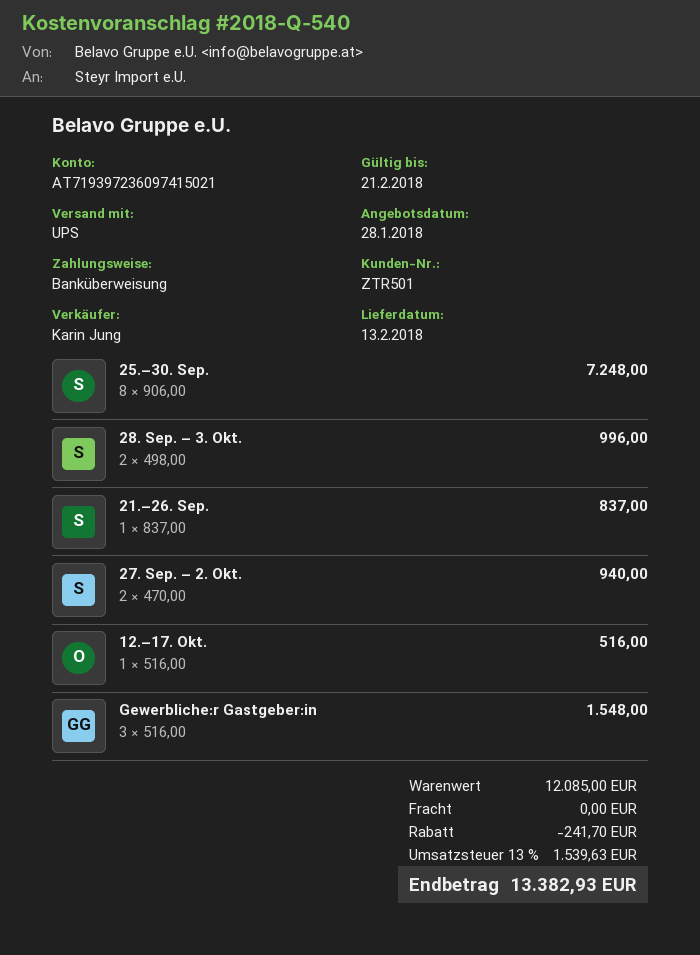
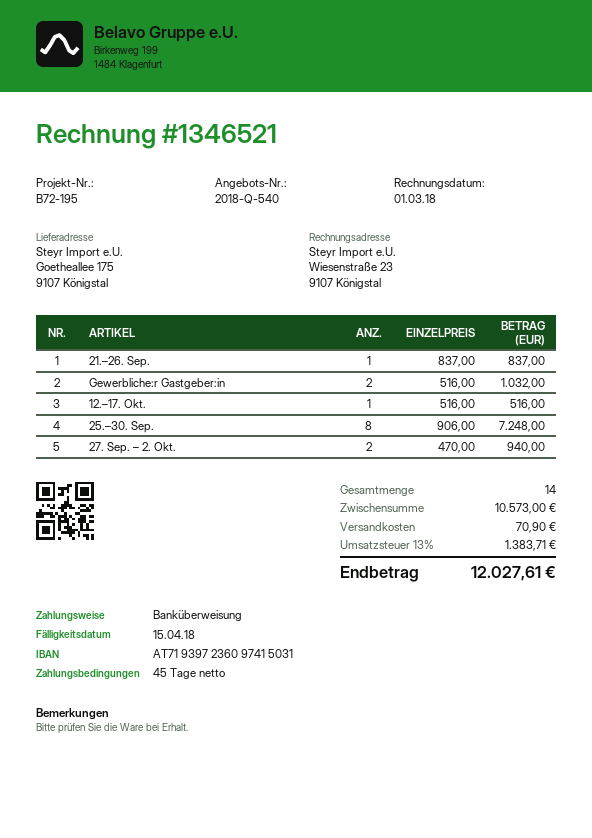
bank account: AT719397236097415021 -> AT719397236097415031
28. Sep. – 3. Okt.: 2 x 498.00 = 996.00 -> none
Gewerbliche:r Gastgeber:in: 3 x 516.00 = 1548.00 -> 2 x 516.00 = 1032.00
subtotal: 12085.00 -> 10573.00
discount: 241.70 -> none
shipping: 0.00 -> 70.90
tax: 13% = 1539.63 -> 13% = 1383.71
total: 13382.93 -> 12027.61

